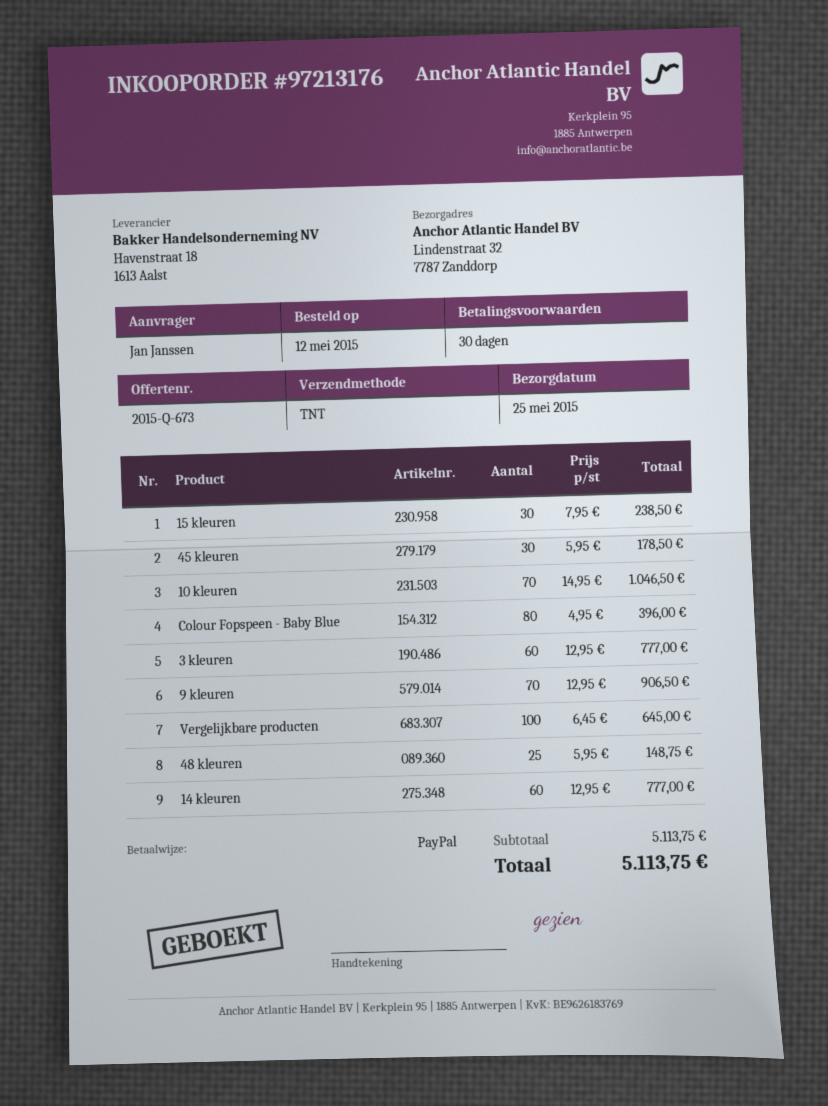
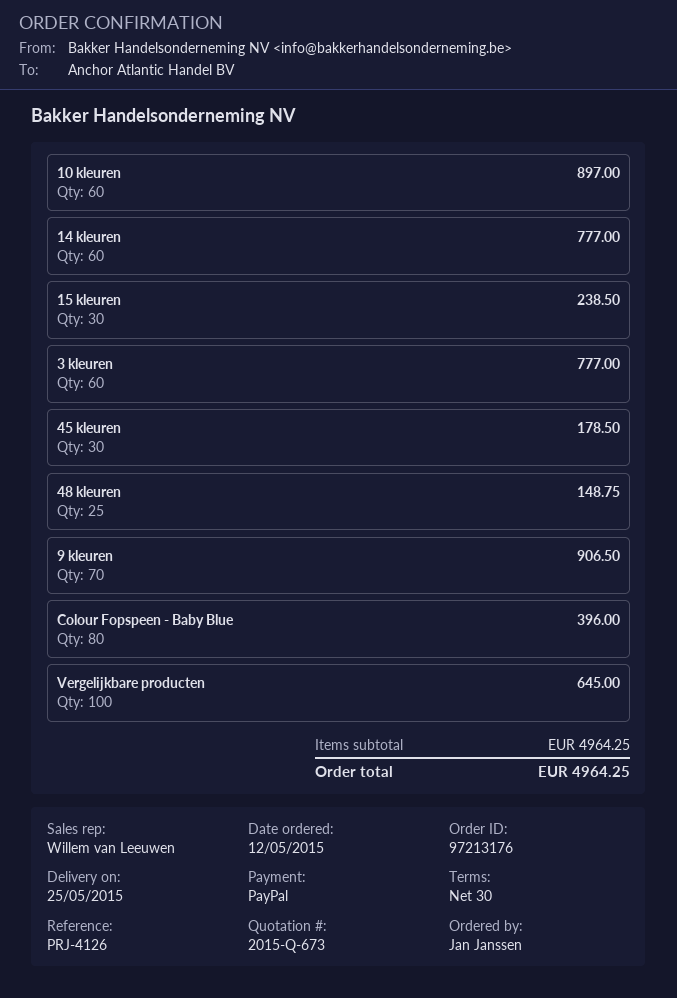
10 kleuren: 70 for 1046.50 -> 60 for 897.00
subtotal: 5113.75 -> 4964.25
total: 5113.75 -> 4964.25

